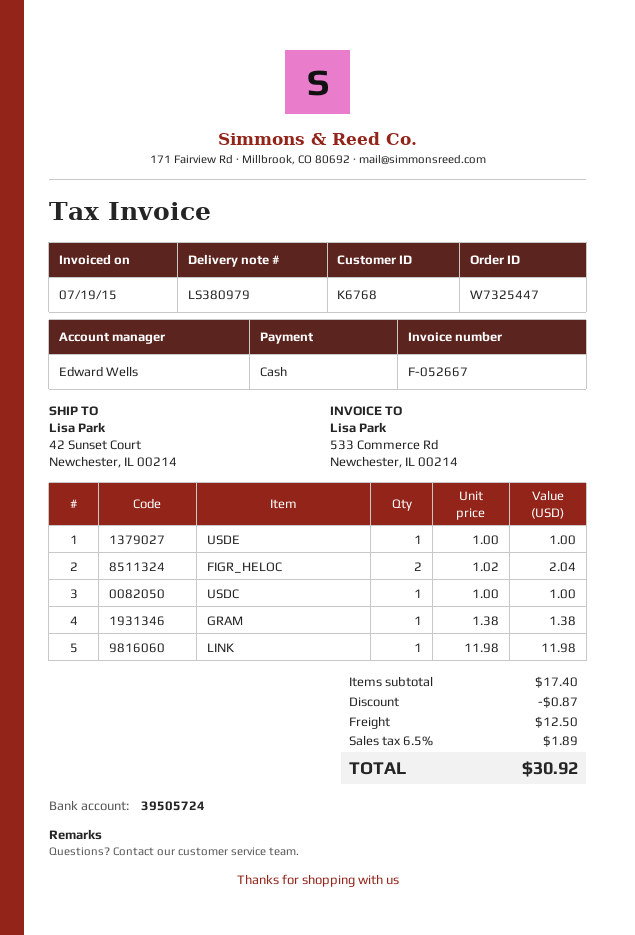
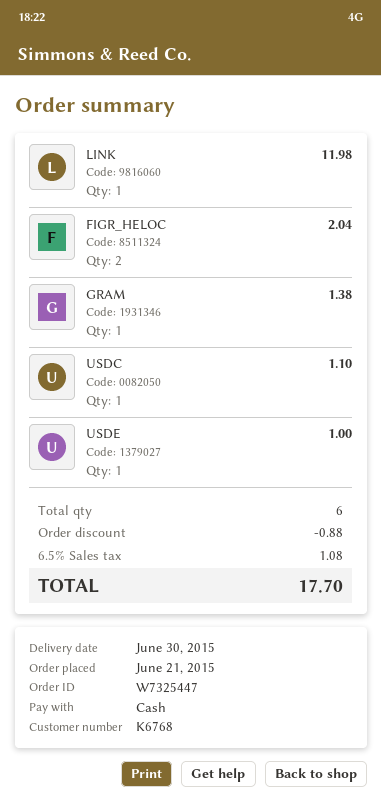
USDC: 1 for 1.00 -> 1 for 1.10
discount: 0.87 -> 0.88
shipping: 12.50 -> none
tax: 6.5% = 1.89 -> 6.5% = 1.08
total: 30.92 -> 17.70

